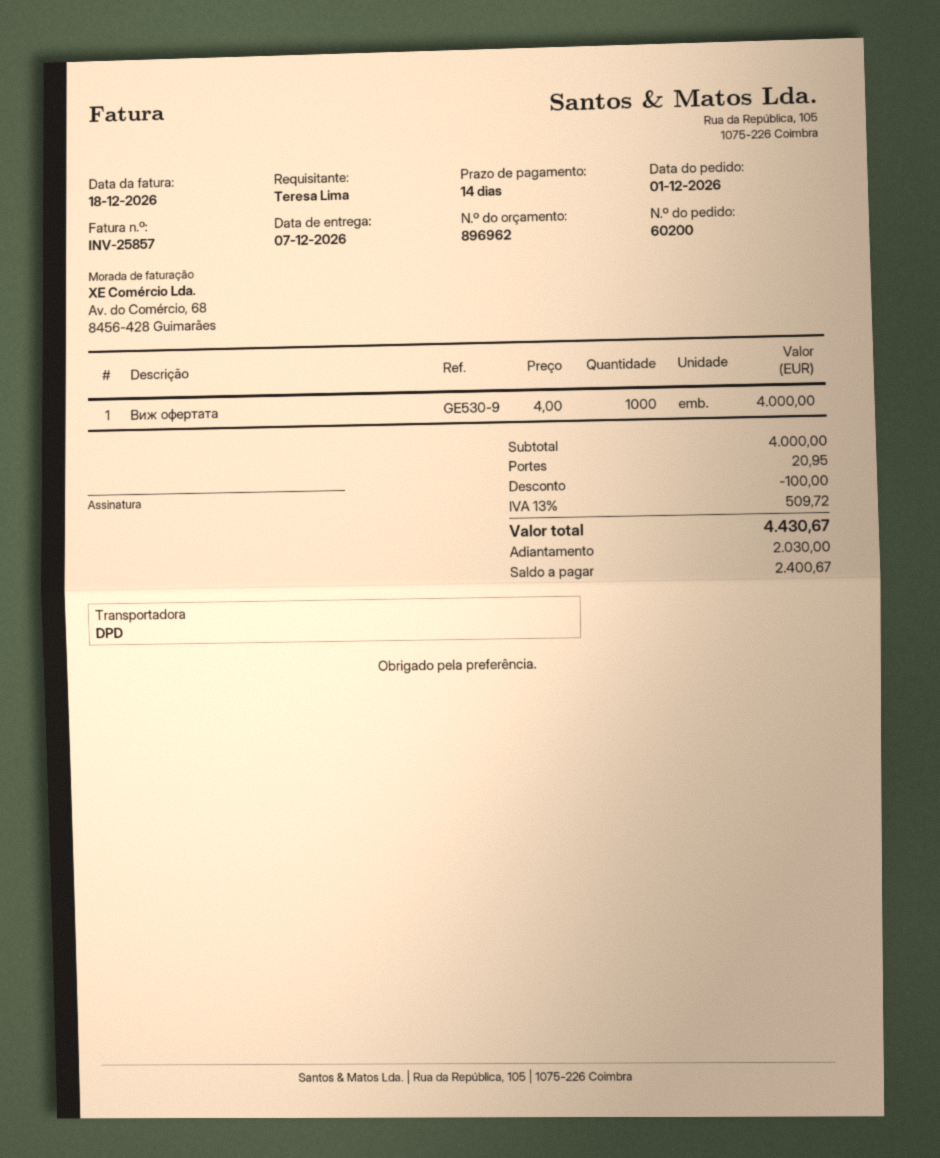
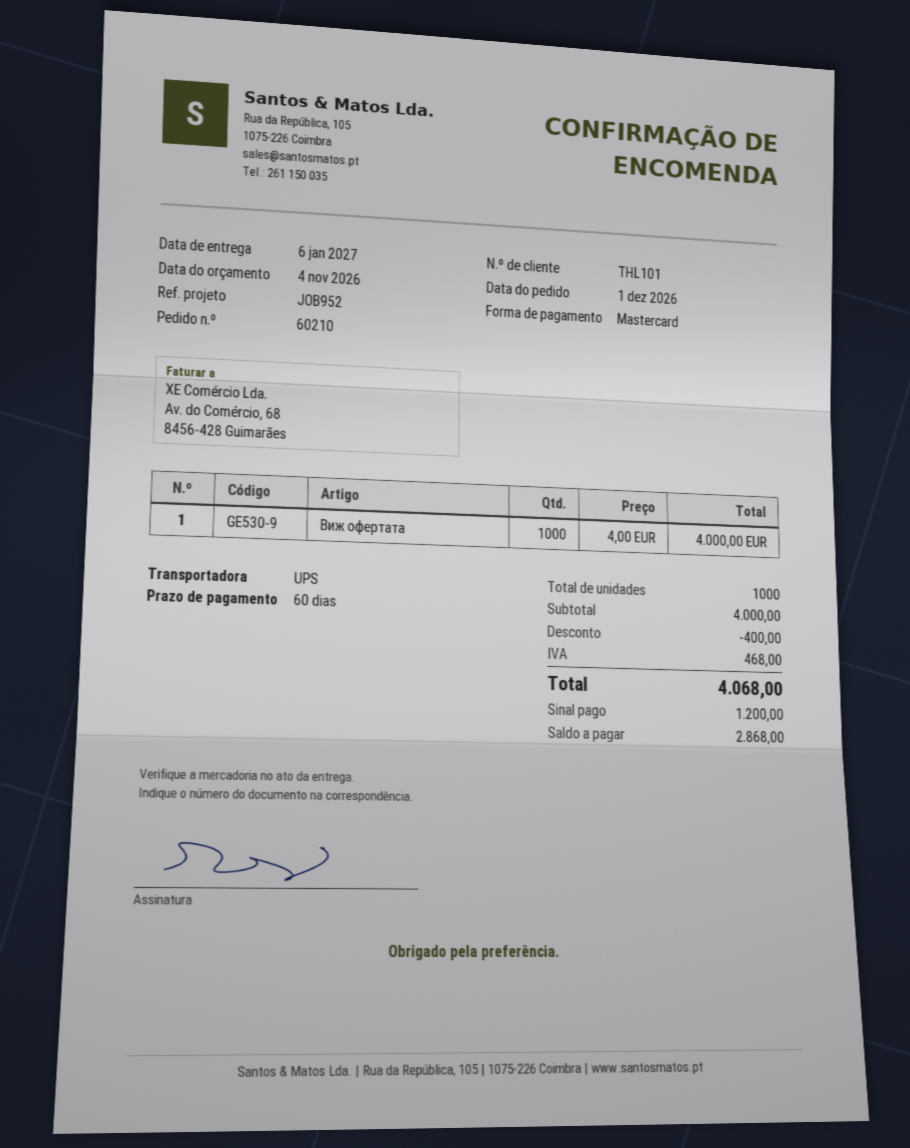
order number: 60200 -> 60210
delivery date: 2026-12-07 -> 2027-01-06
payment terms: 14 days -> 60 days
shipping method: DPD -> UPS
discount: 100.00 -> 400.00
shipping: 20.95 -> none
tax: 509.72 -> 468.00
total: 4430.67 -> 4068.00
deposit: 2030.00 -> 1200.00
balance: 2400.67 -> 2868.00

